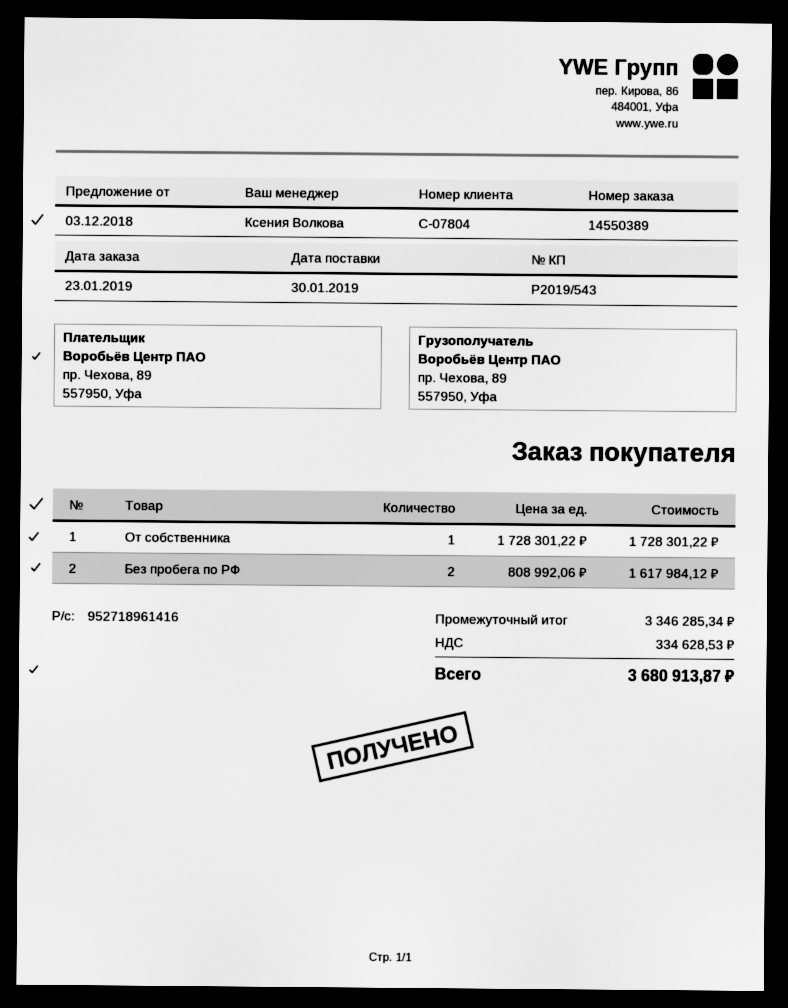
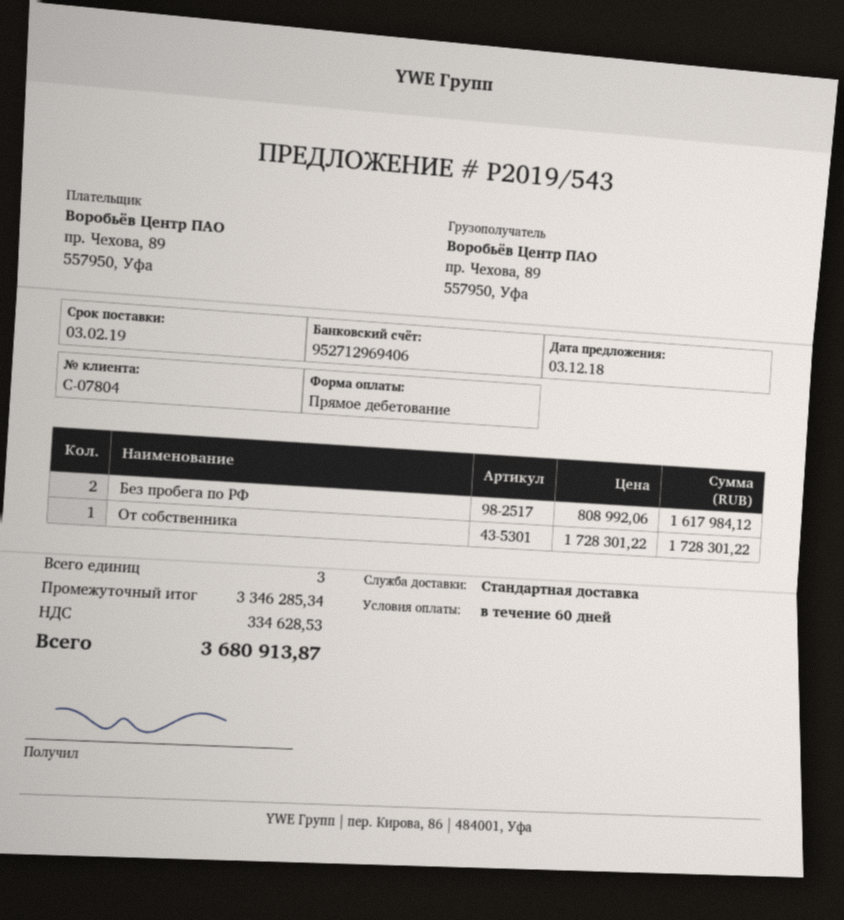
delivery date: 2019-01-30 -> 2019-02-03
bank account: 952718961416 -> 952712969406

